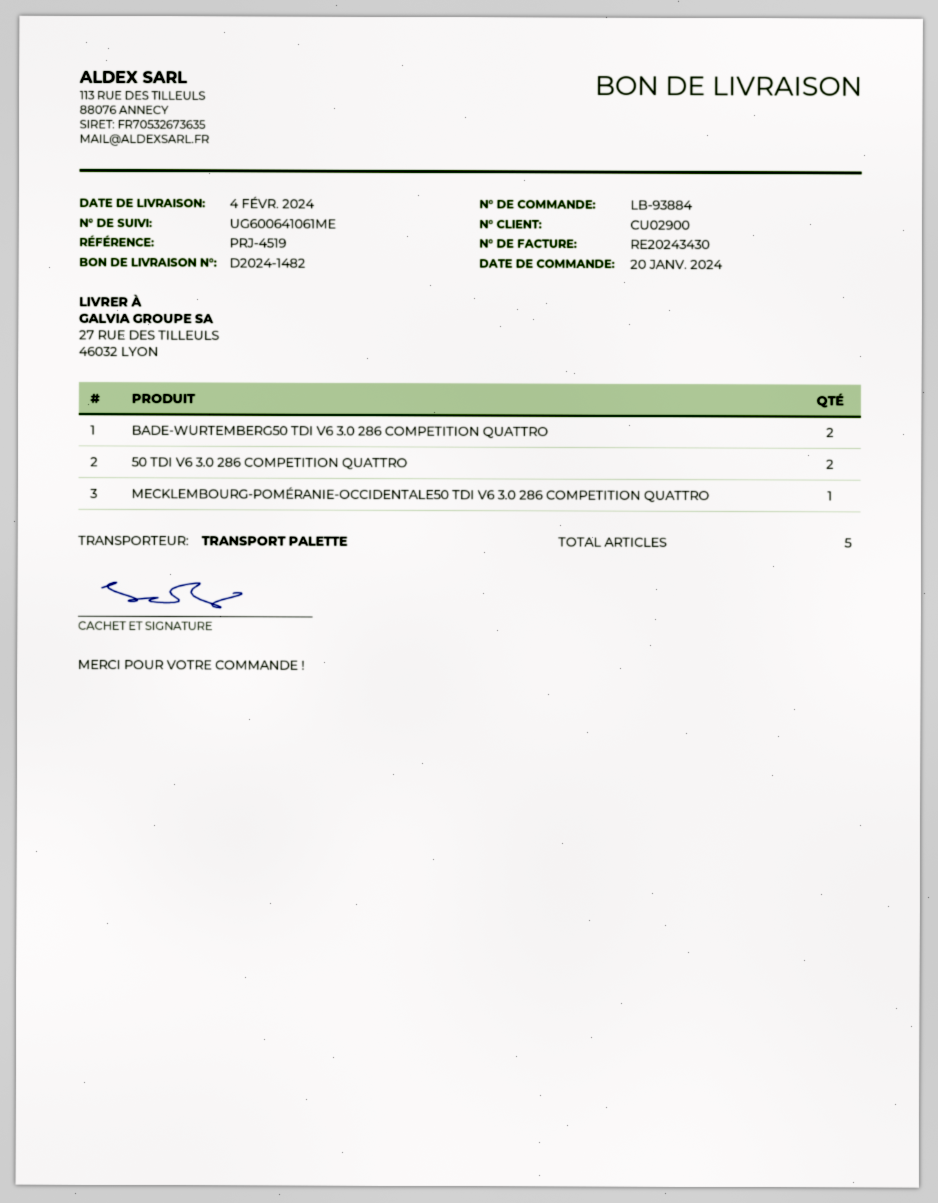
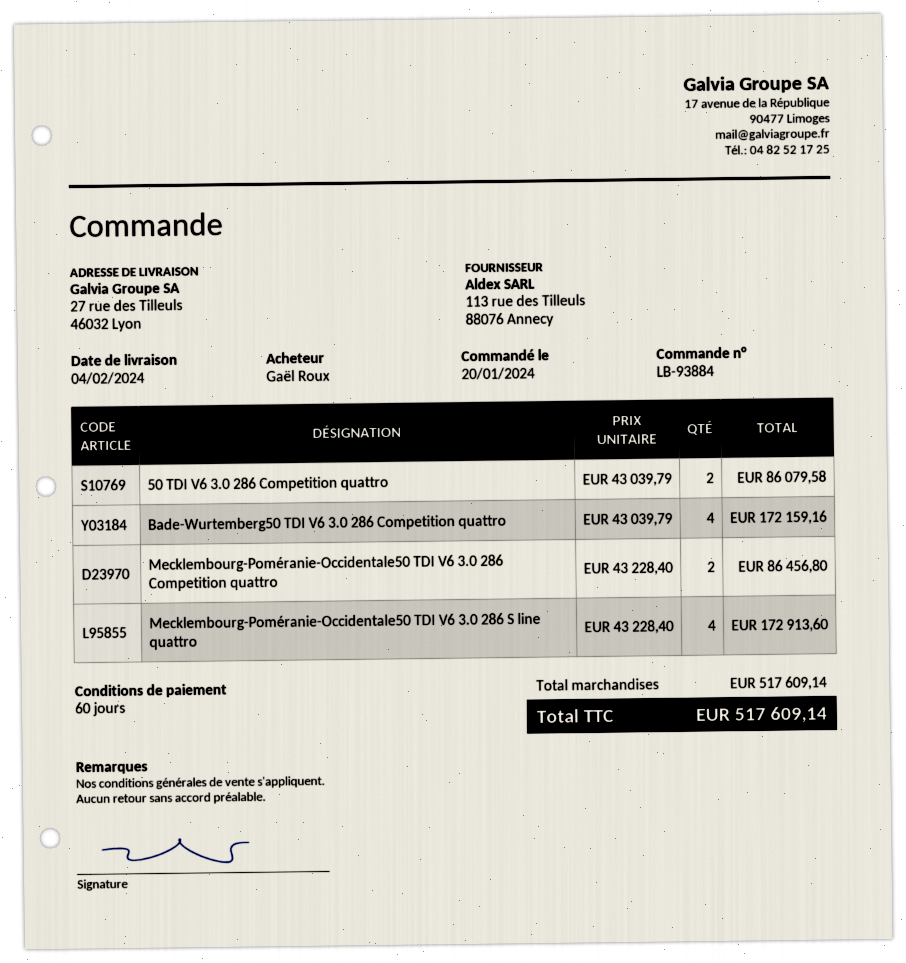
BADE-WURTEMBERG50 TDI V6 3.0 286 COMPETITION QUATTRO: 2 -> 4
MECKLEMBOURG-POMÉRANIE-OCCIDENTALE50 TDI V6 3.0 286 COMPETITION QUATTRO: 1 -> 2
Mecklembourg-Poméranie-Occidentale50 TDI V6 3.0 286 S line quattro: none -> 4

